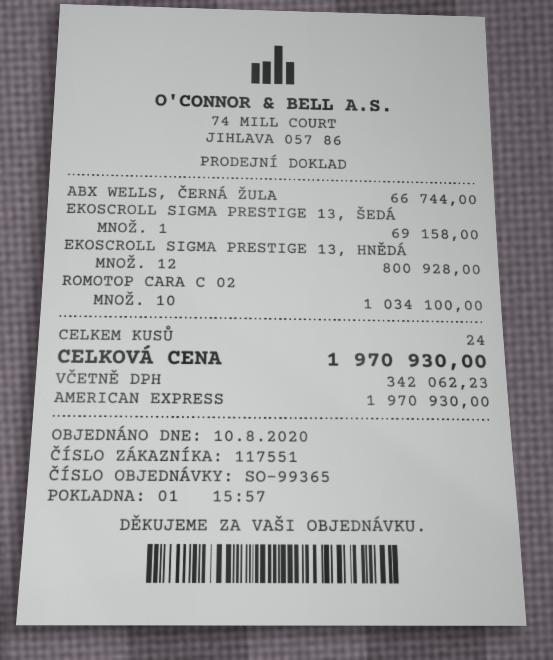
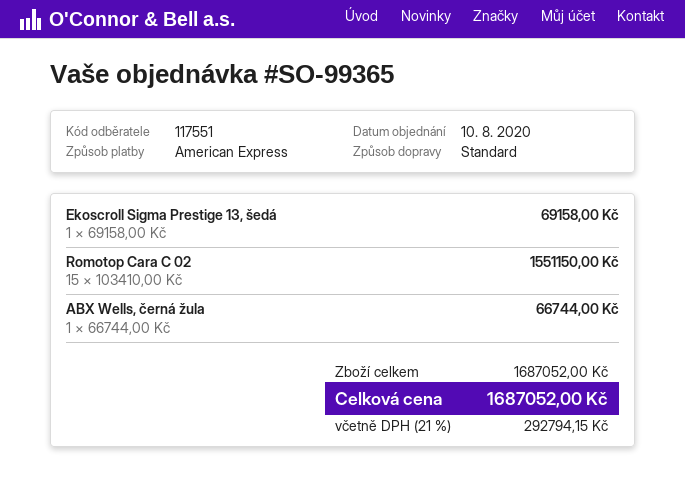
EKOSCROLL SIGMA PRESTIGE 13, HNĚDÁ: 12 for 800928.00 -> none
ROMOTOP CARA C 02: 10 for 1034100.00 -> 15 for 1551150.00
tax: 342062.23 -> 292794.15
total: 1970930.00 -> 1687052.00

